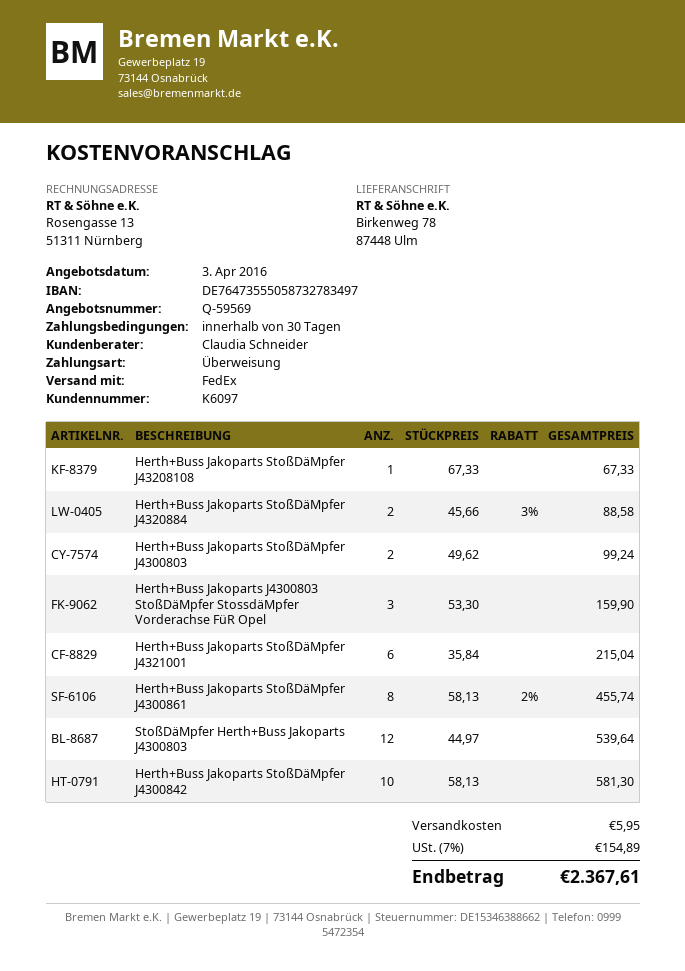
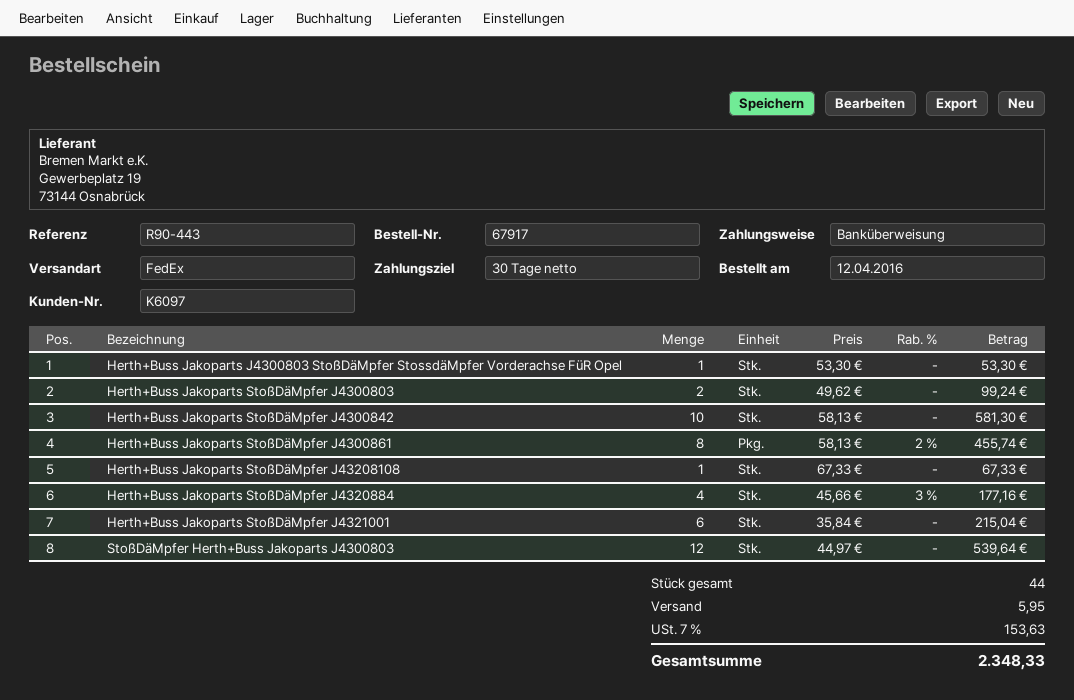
Herth+Buss Jakoparts StoßDäMpfer J4320884: 2 x 45.66 - 3% = 88.58 -> 4 x 45.66 - 3% = 177.16
Herth+Buss Jakoparts J4300803 StoßDäMpfer StossdäMpfer Vorderachse FüR Opel: 3 x 53.30 = 159.90 -> 1 x 53.30 = 53.30
tax: 7% = 154.89 -> 7% = 153.63
total: 2367.61 -> 2348.33

